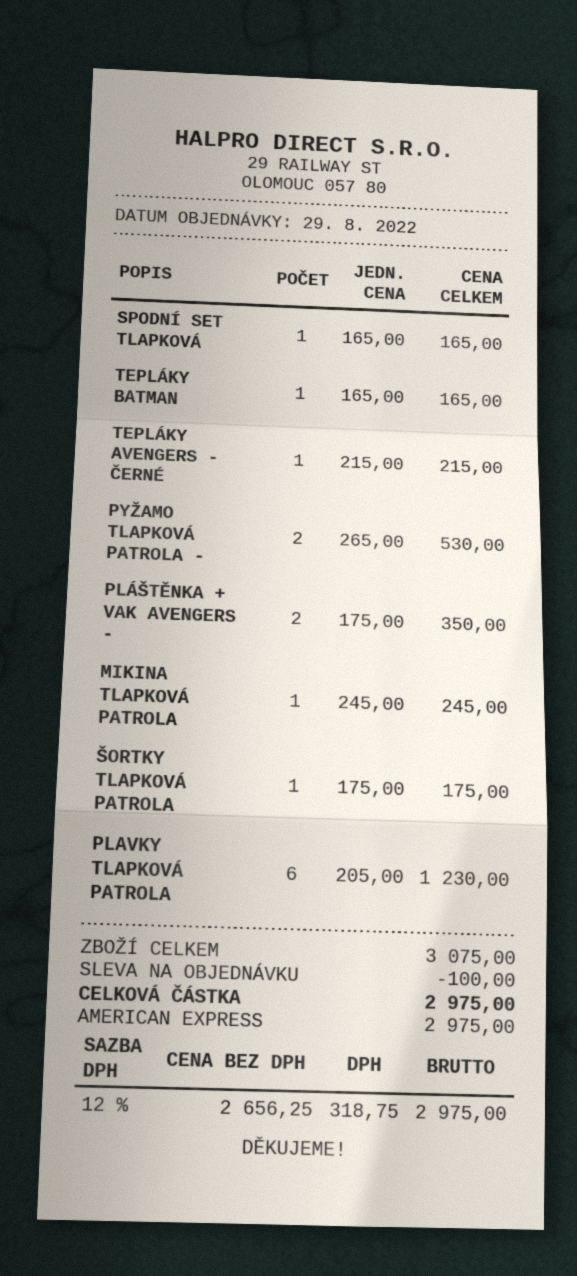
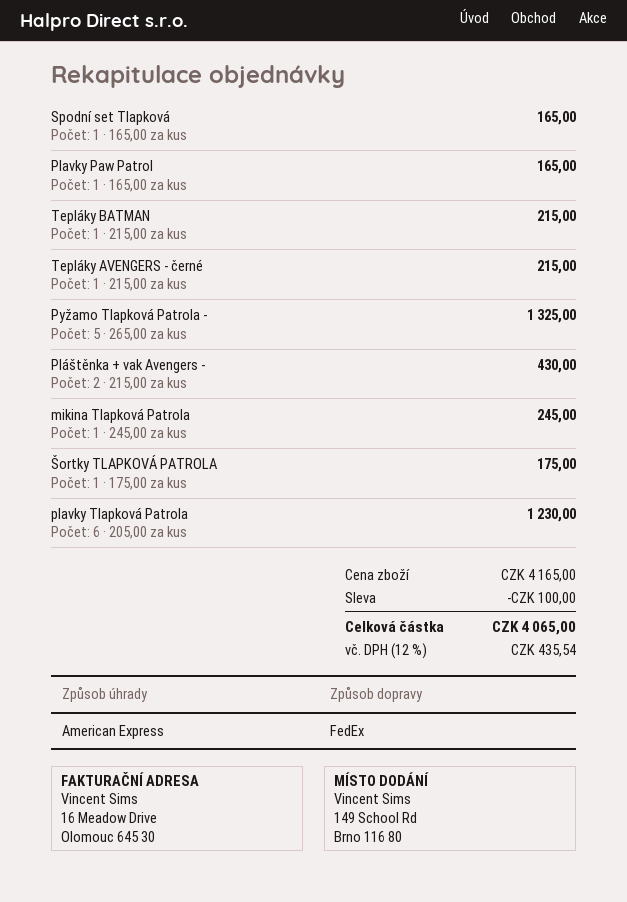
TEPLÁKY BATMAN: 1 x 165.00 = 165.00 -> 1 x 215.00 = 215.00
PYŽAMO TLAPKOVÁ PATROLA -: 2 x 265.00 = 530.00 -> 5 x 265.00 = 1325.00
PLÁŠTĚNKA + VAK AVENGERS -: 2 x 175.00 = 350.00 -> 2 x 215.00 = 430.00
Plavky Paw Patrol: none -> 1 x 165.00 = 165.00
subtotal: 3075.00 -> 4165.00
tax: 12% = 318.75 -> 12% = 435.54
total: 2975.00 -> 4065.00

